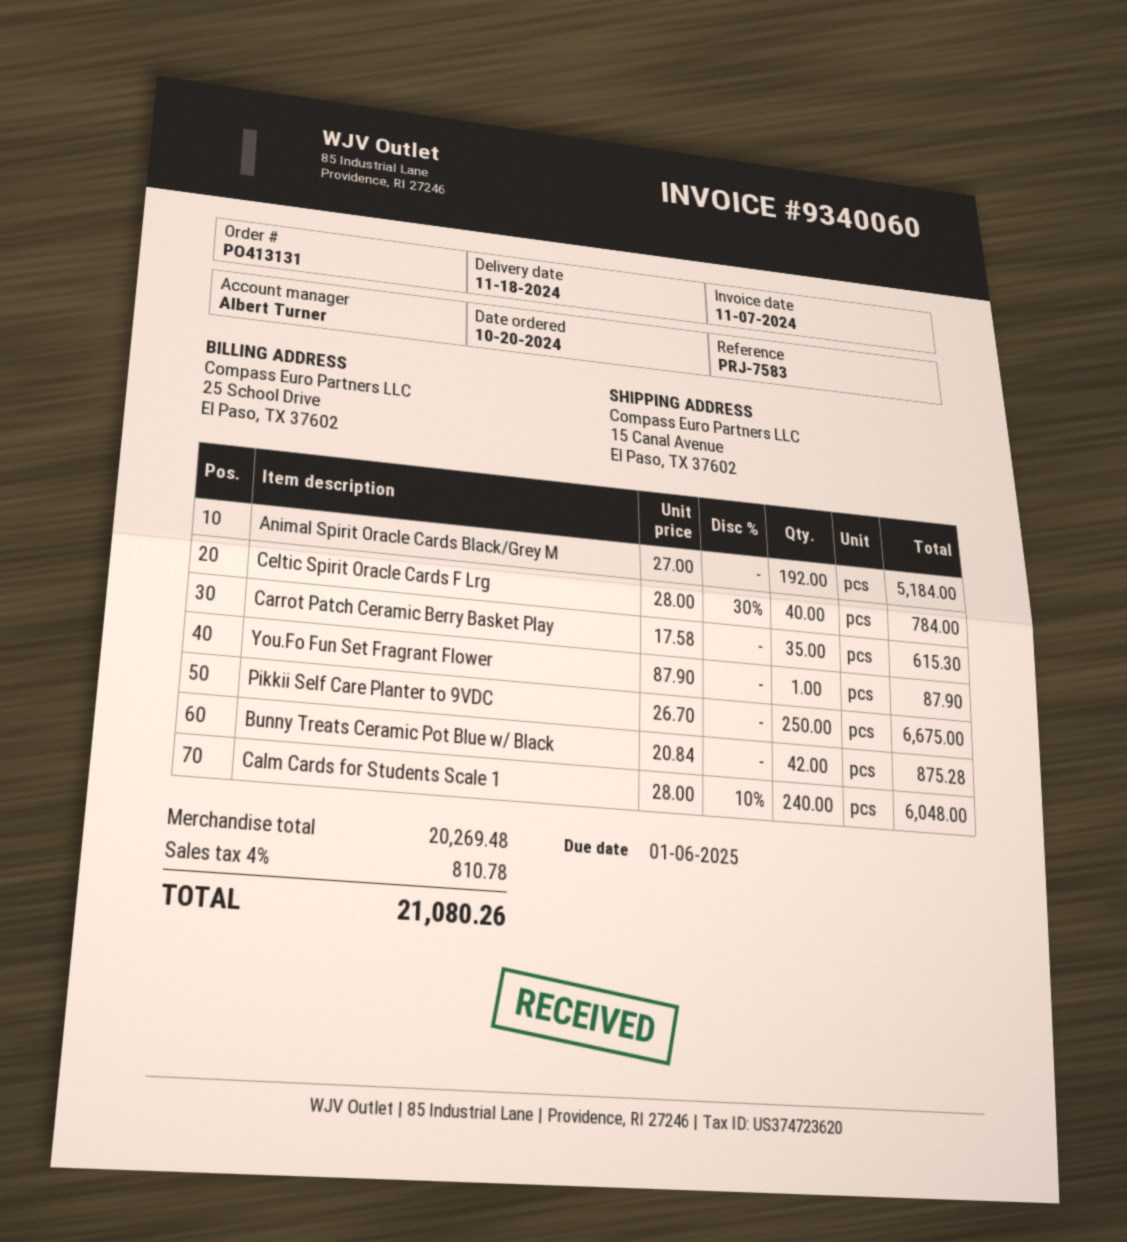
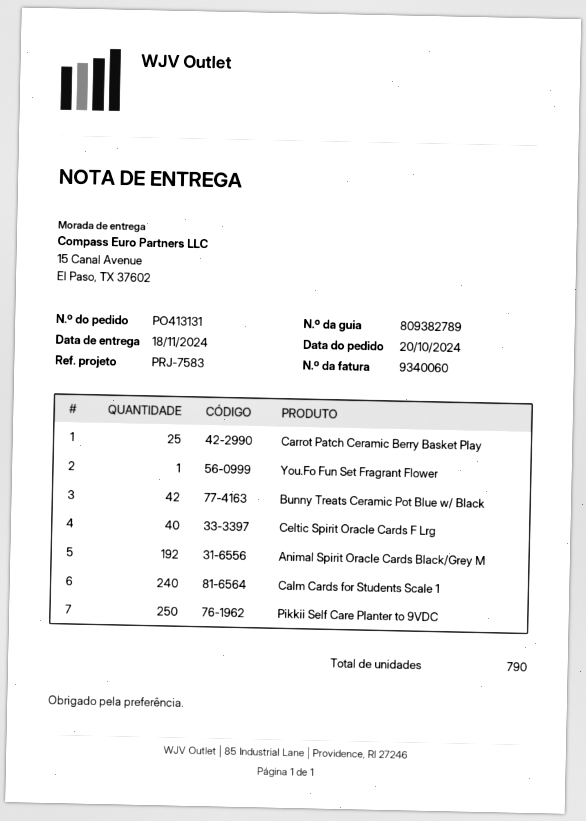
Carrot Patch Ceramic Berry Basket Play: 35 -> 25

